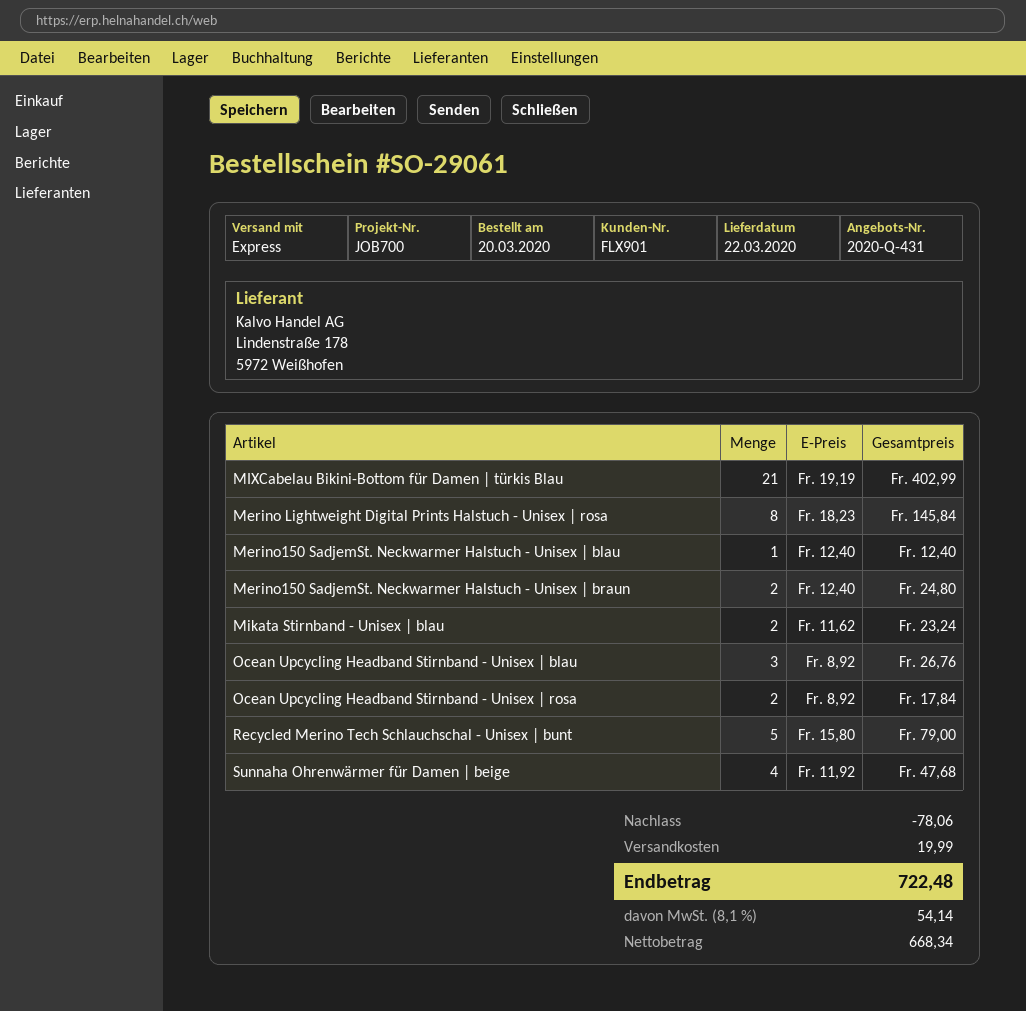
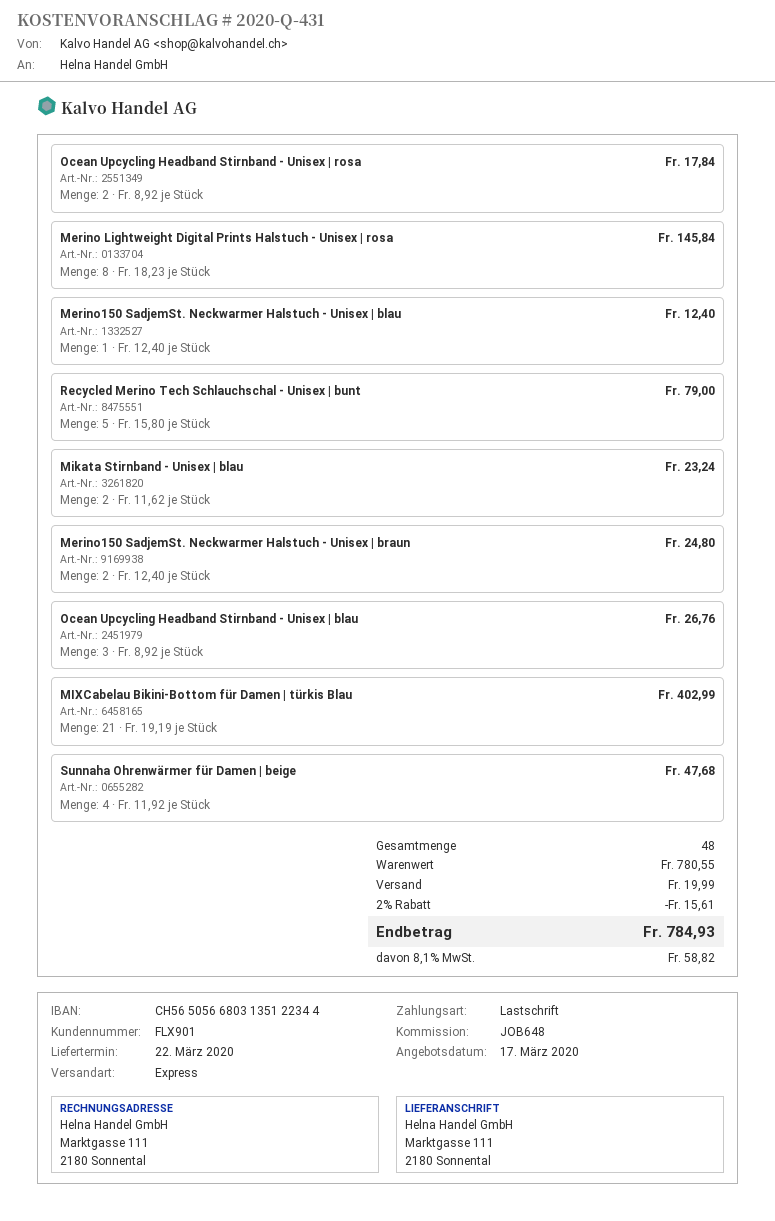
reference: JOB700 -> JOB648
discount: 78.06 -> 15.61
tax: 8.1% = 54.14 -> 8.1% = 58.82
total: 722.48 -> 784.93

